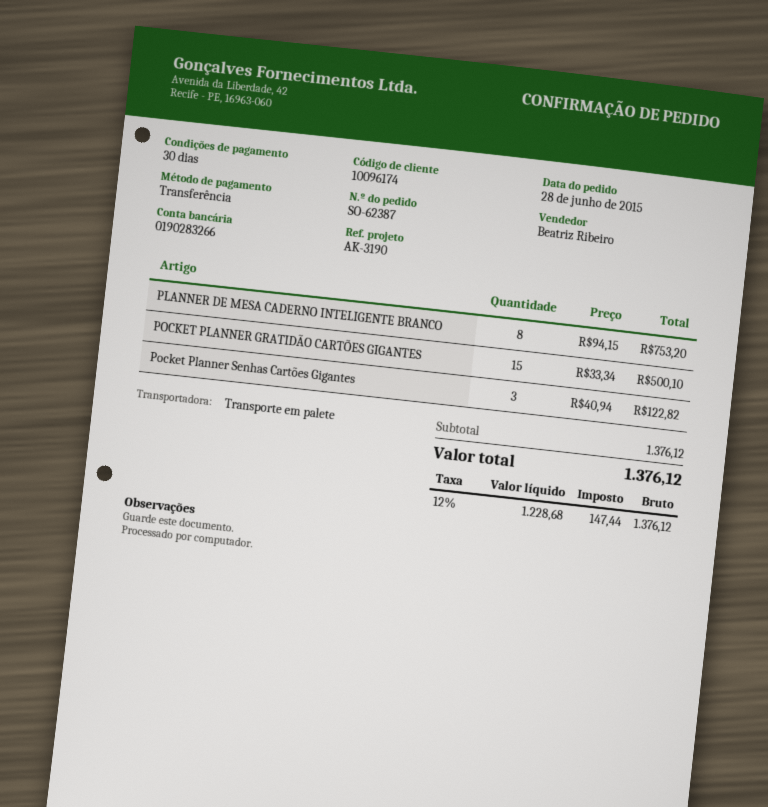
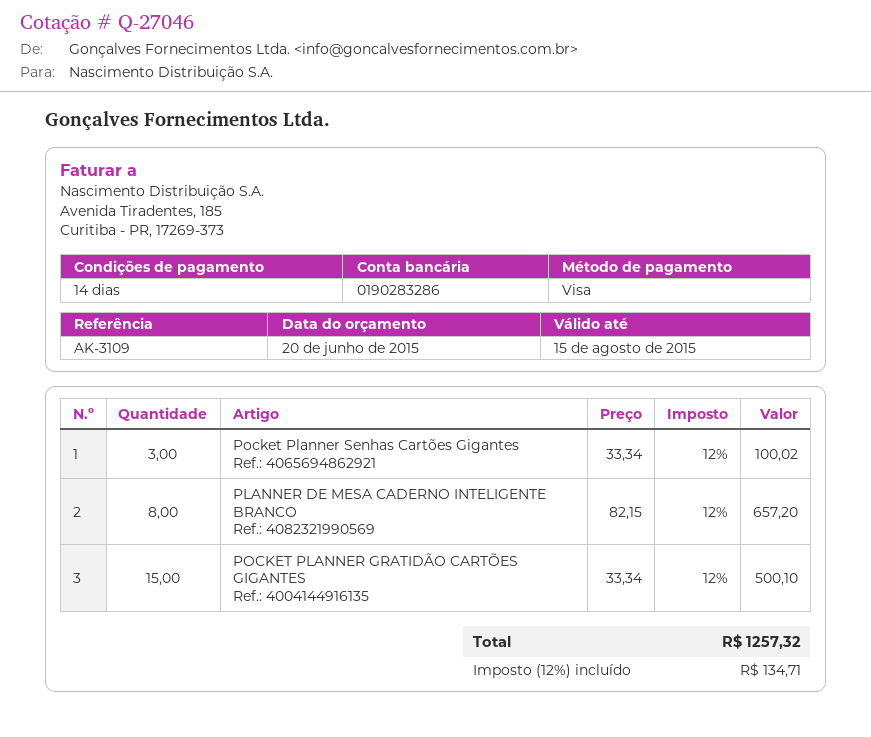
payment terms: 30 days -> 14 days
reference: AK-3190 -> AK-3109
payment method: bank transfer -> Visa
bank account: 0190283266 -> 0190283286
PLANNER DE MESA CADERNO INTELIGENTE BRANCO: 8 x 94.15 = 753.20 -> 8 x 82.15 = 657.20
Pocket Planner Senhas Cartões Gigantes: 3 x 40.94 = 122.82 -> 3 x 33.34 = 100.02
tax: 12% = 147.44 -> 12% = 134.71
total: 1376.12 -> 1257.32

